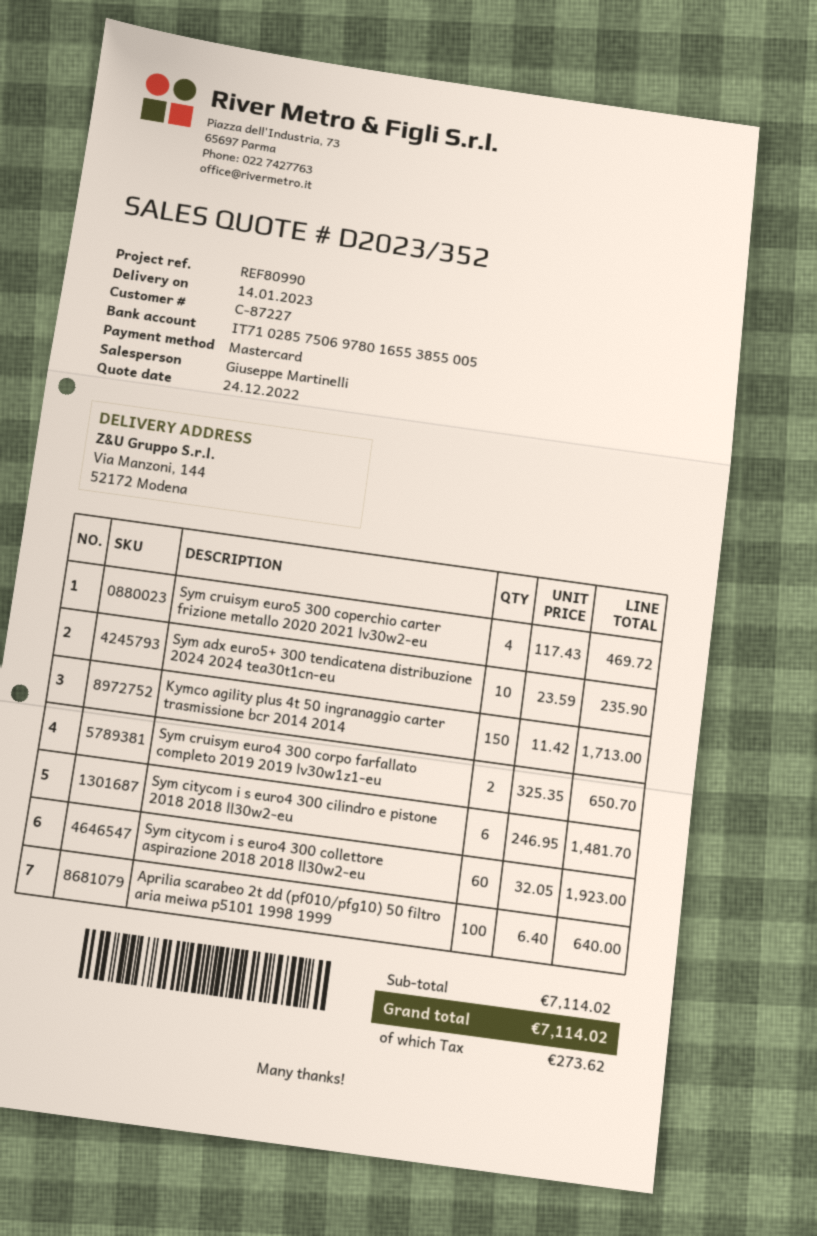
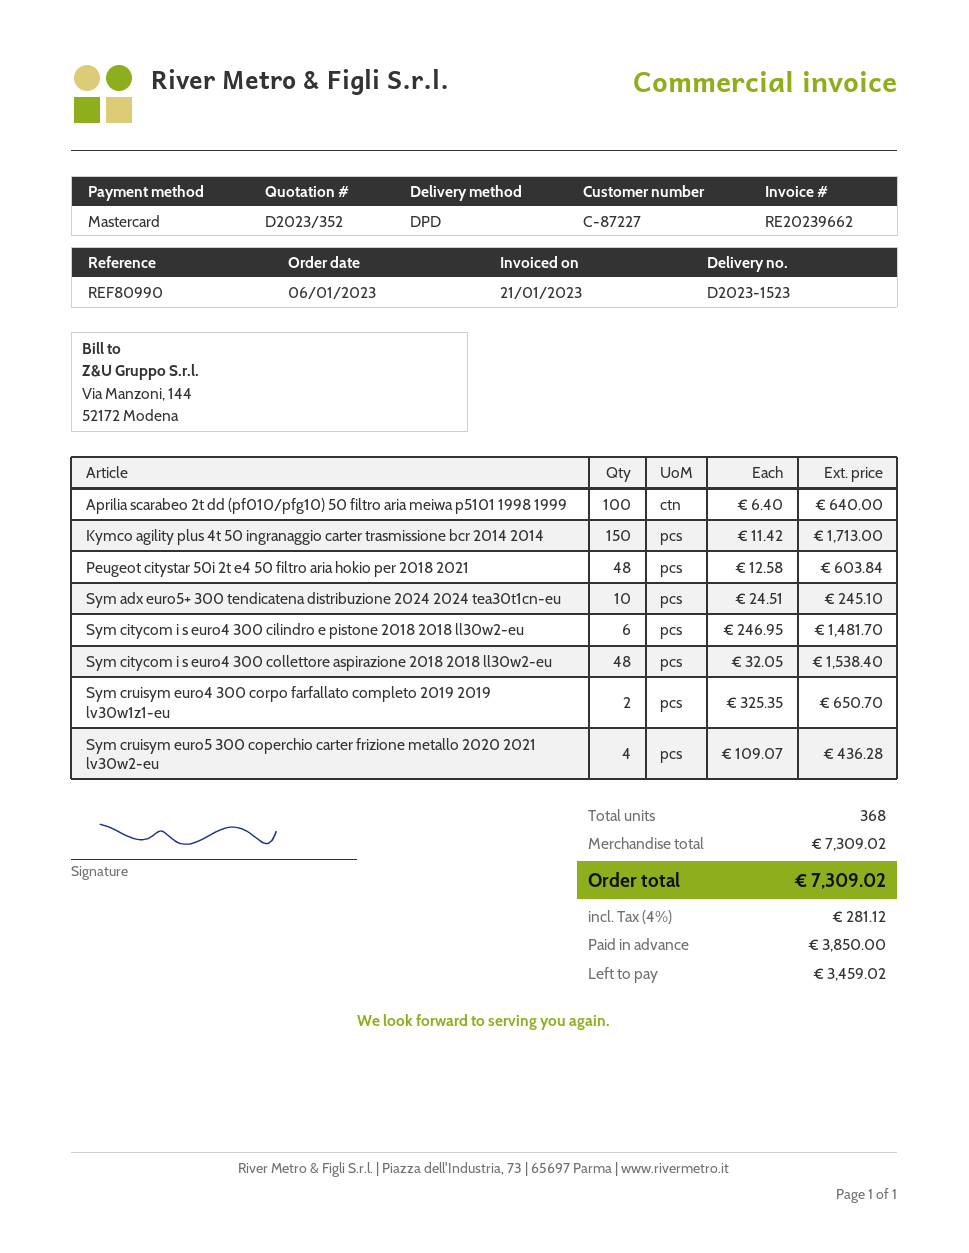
Sym cruisym euro5 300 coperchio carter frizione metallo 2020 2021 lv30w2-eu: 4 x 117.43 = 469.72 -> 4 x 109.07 = 436.28
Sym adx euro5+ 300 tendicatena distribuzione 2024 2024 tea30t1cn-eu: 10 x 23.59 = 235.90 -> 10 x 24.51 = 245.10
Sym citycom i s euro4 300 collettore aspirazione 2018 2018 ll30w2-eu: 60 x 32.05 = 1923.00 -> 48 x 32.05 = 1538.40
Peugeot citystar 50i 2t e4 50 filtro aria hokio per 2018 2021: none -> 48 x 12.58 = 603.84
subtotal: 7114.02 -> 7309.02
tax: 273.62 -> 281.12
total: 7114.02 -> 7309.02

